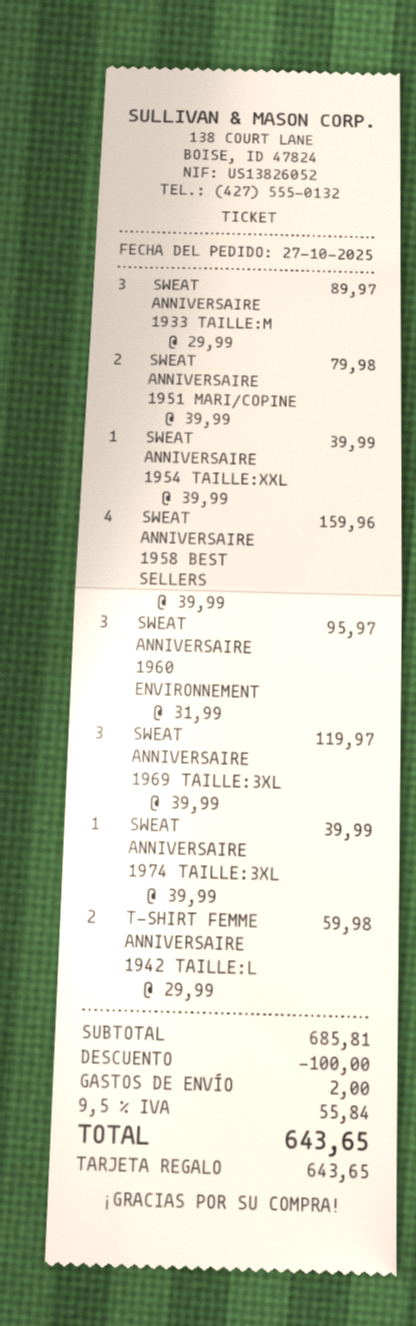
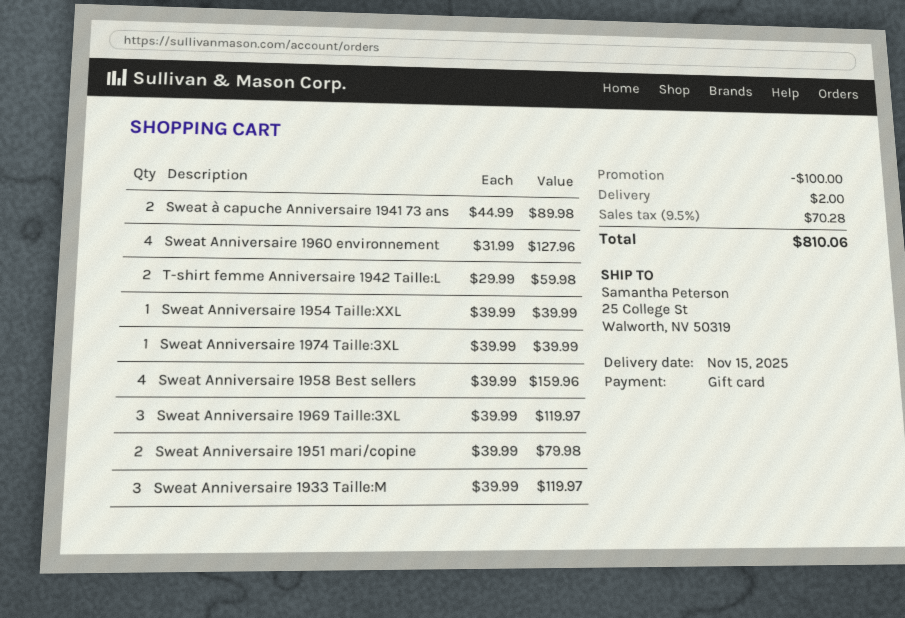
SWEAT ANNIVERSAIRE 1933 TAILLE:M: 3 x 29.99 = 89.97 -> 3 x 39.99 = 119.97
SWEAT ANNIVERSAIRE 1960 ENVIRONNEMENT: 3 x 31.99 = 95.97 -> 4 x 31.99 = 127.96
Sweat à capuche Anniversaire 1941 73 ans: none -> 2 x 44.99 = 89.98
tax: 9.5% = 55.84 -> 9.5% = 70.28
total: 643.65 -> 810.06

